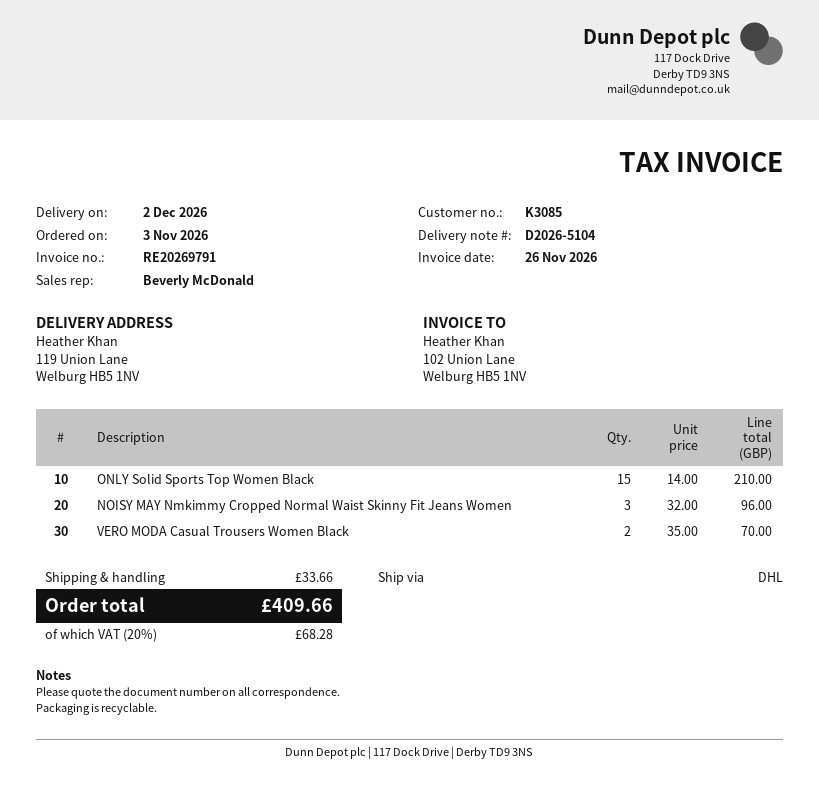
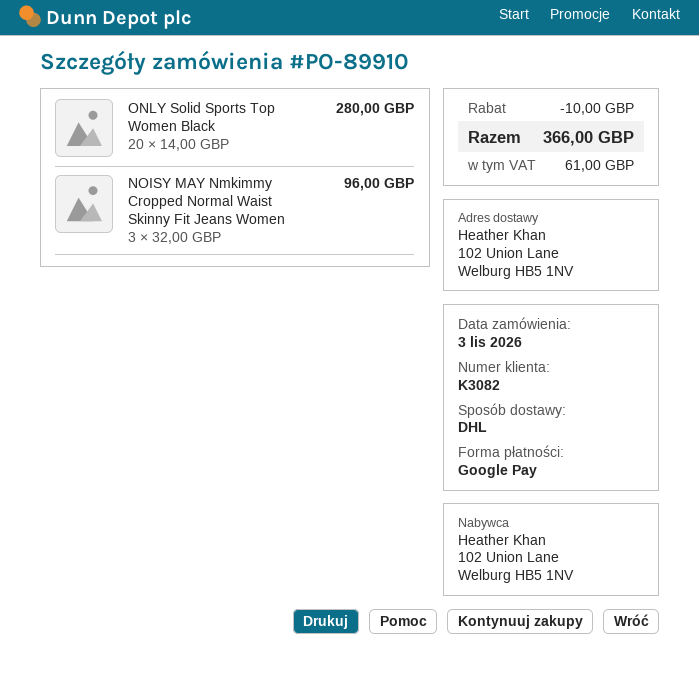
customer number: K3085 -> K3082
ship to: 119 Union Lane, Welburg HB5 1NV -> 102 Union Lane, Welburg HB5 1NV
ONLY Solid Sports Top Women Black: 15 x 14.00 = 210.00 -> 20 x 14.00 = 280.00
VERO MODA Casual Trousers Women Black: 2 x 35.00 = 70.00 -> none
discount: none -> 10.00
shipping: 33.66 -> none
tax: 68.28 -> 61.00
total: 409.66 -> 366.00

